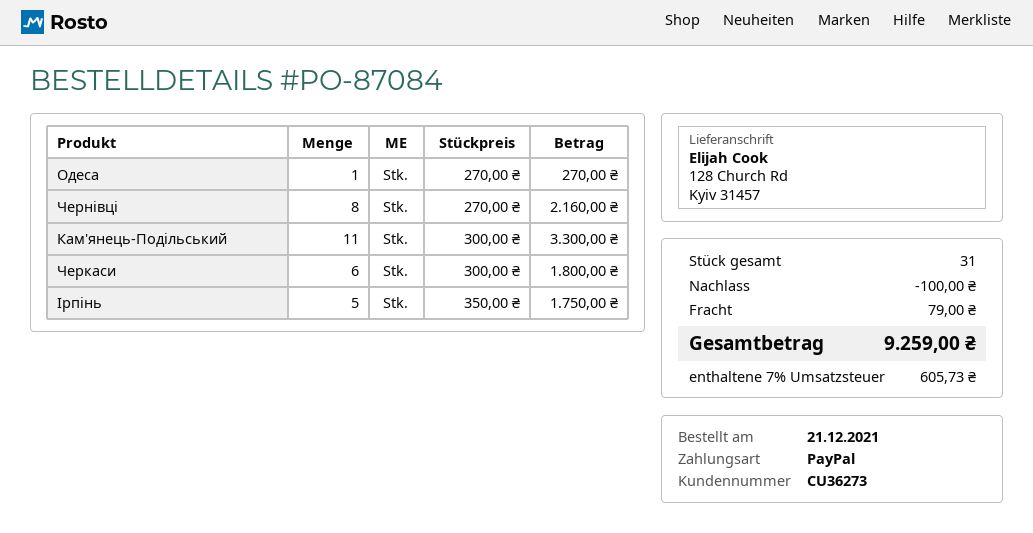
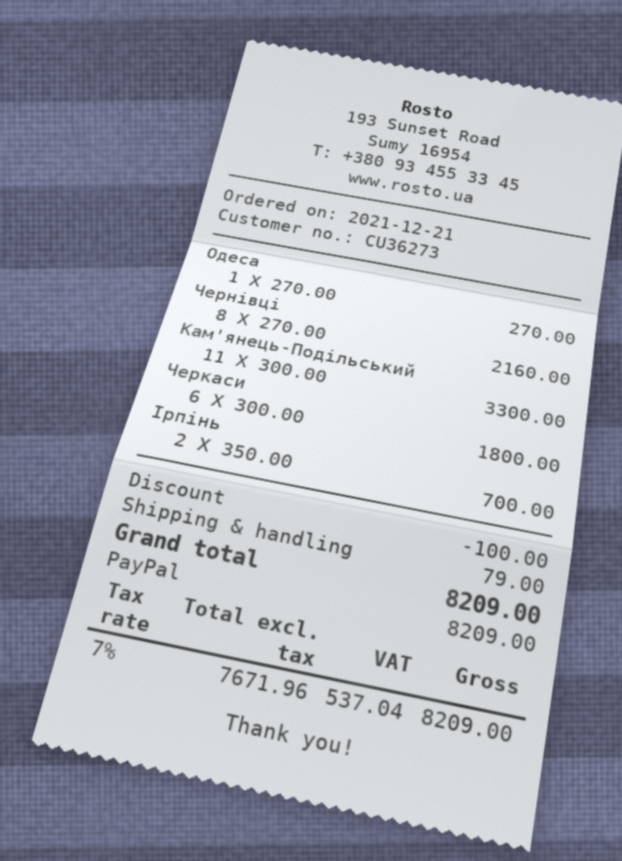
Ірпінь: 5 x 350.00 = 1750.00 -> 2 x 350.00 = 700.00
tax: 7% = 605.73 -> 7% = 537.04
total: 9259.00 -> 8209.00

